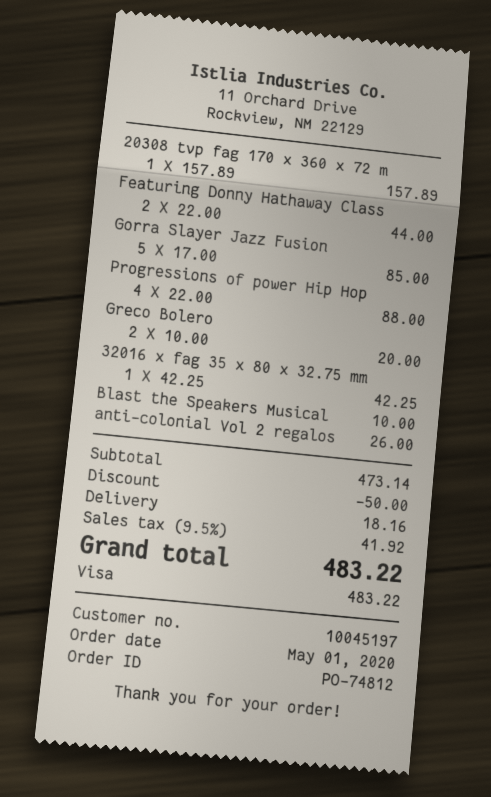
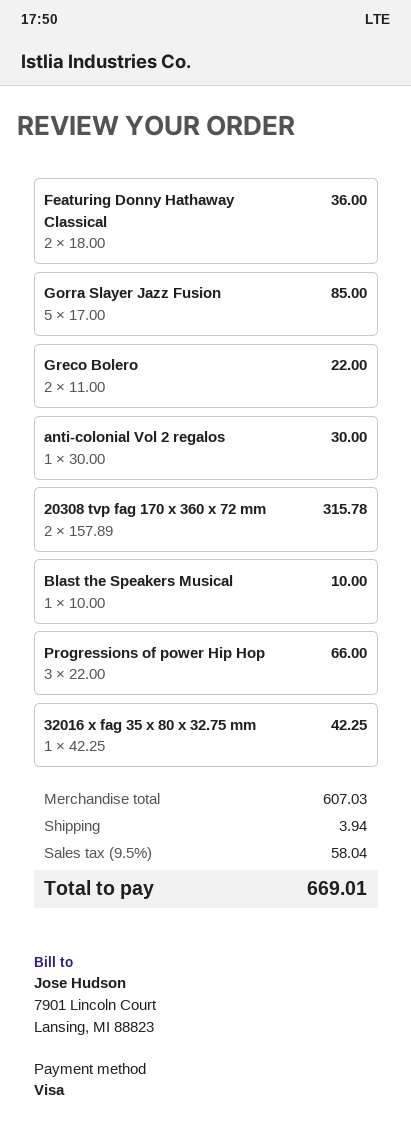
20308 tvp fag 170 x 360 x 72 m: 1 x 157.89 = 157.89 -> 2 x 157.89 = 315.78
Featuring Donny Hathaway Class: 2 x 22.00 = 44.00 -> 2 x 18.00 = 36.00
Progressions of power Hip Hop: 4 x 22.00 = 88.00 -> 3 x 22.00 = 66.00
Greco Bolero: 2 x 10.00 = 20.00 -> 2 x 11.00 = 22.00
anti-colonial Vol 2 regalos: 1 x 26.00 = 26.00 -> 1 x 30.00 = 30.00
subtotal: 473.14 -> 607.03
discount: 50.00 -> none
shipping: 18.16 -> 3.94
tax: 9.5% = 41.92 -> 9.5% = 58.04
total: 483.22 -> 669.01

